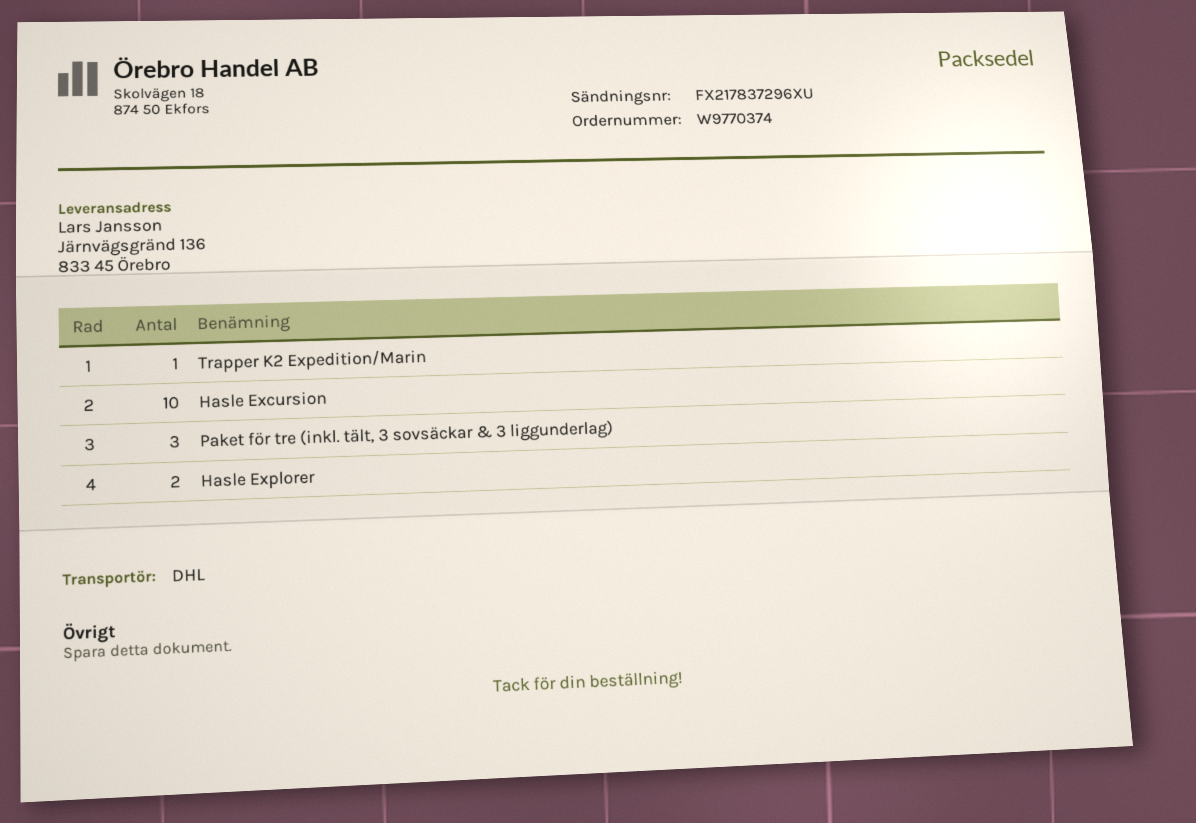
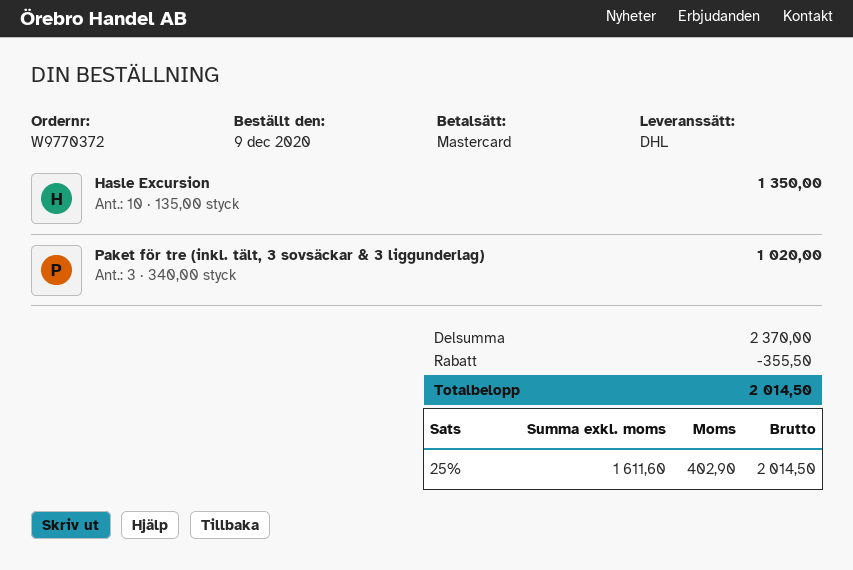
order number: W9770374 -> W9770372
Trapper K2 Expedition/Marin: 1 -> none
Hasle Explorer: 2 -> none

